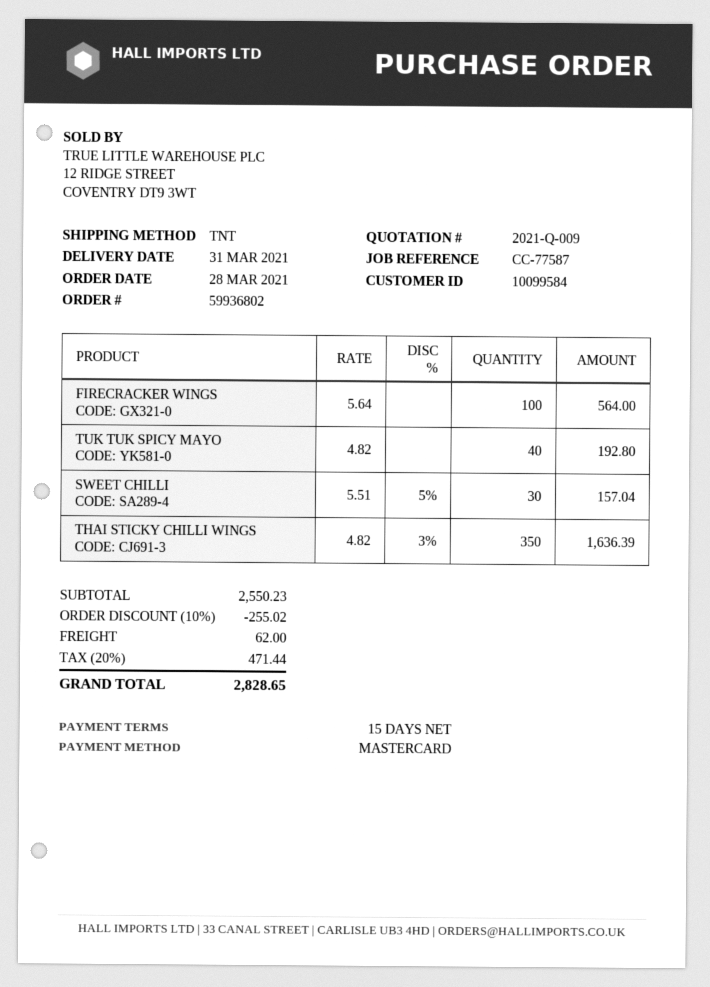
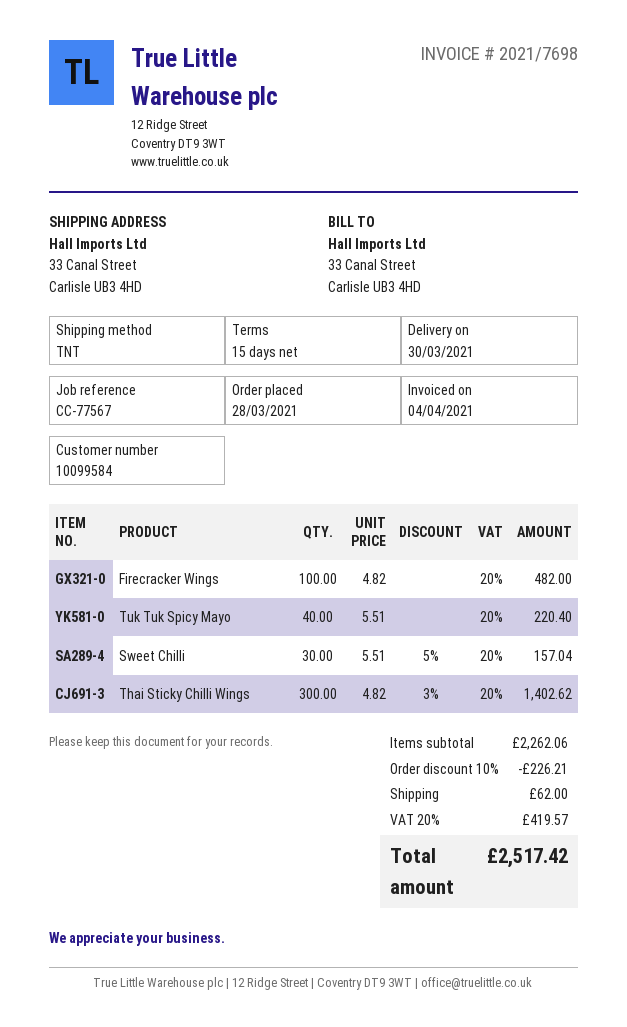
delivery date: 2021-03-31 -> 2021-03-30
reference: CC-77587 -> CC-77567
FIRECRACKER WINGS: 100 x 5.64 = 564.00 -> 100 x 4.82 = 482.00
TUK TUK SPICY MAYO: 40 x 4.82 = 192.80 -> 40 x 5.51 = 220.40
THAI STICKY CHILLI WINGS: 350 x 4.82 - 3% = 1636.39 -> 300 x 4.82 - 3% = 1402.62
subtotal: 2550.23 -> 2262.06
discount: 10% = 255.02 -> 10% = 226.21
tax: 20% = 471.44 -> 20% = 419.57
total: 2828.65 -> 2517.42

